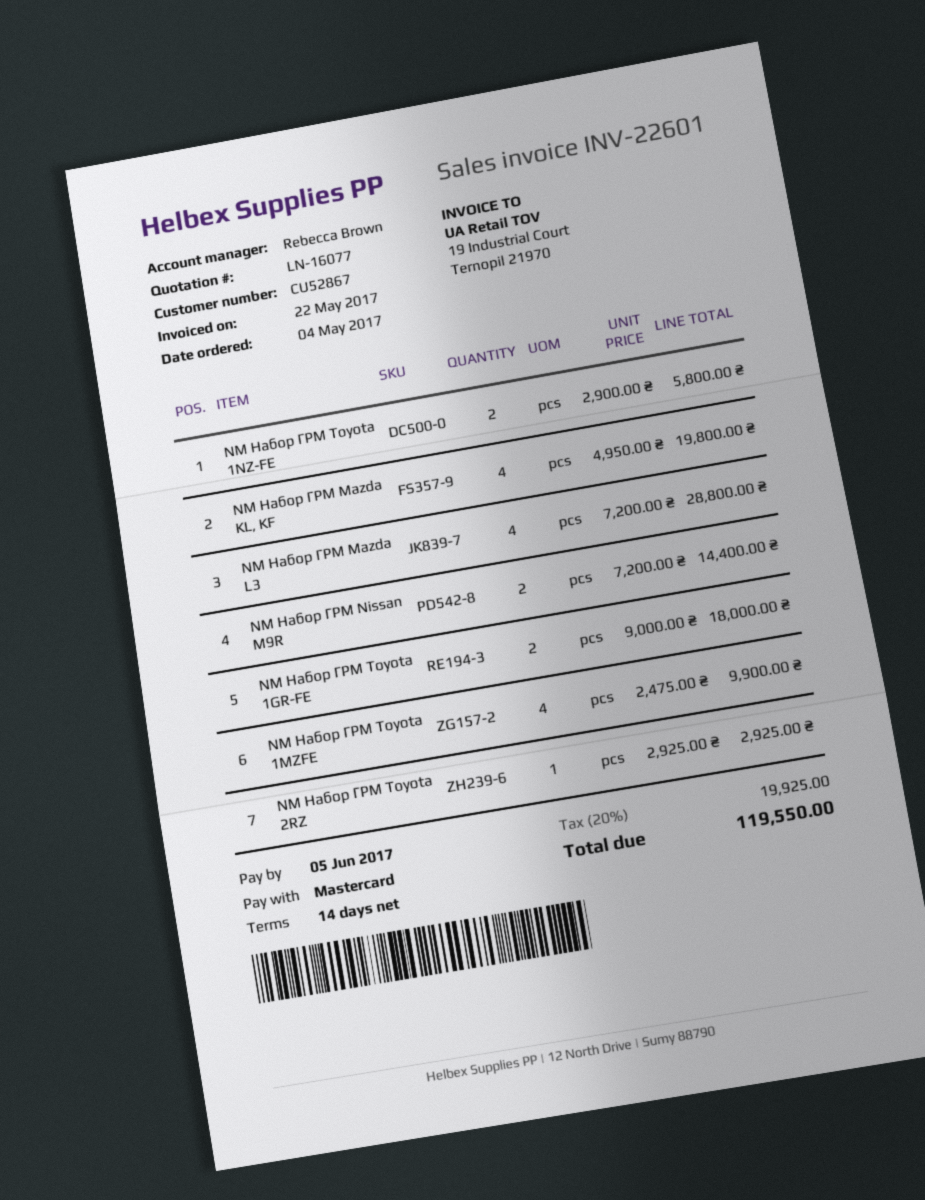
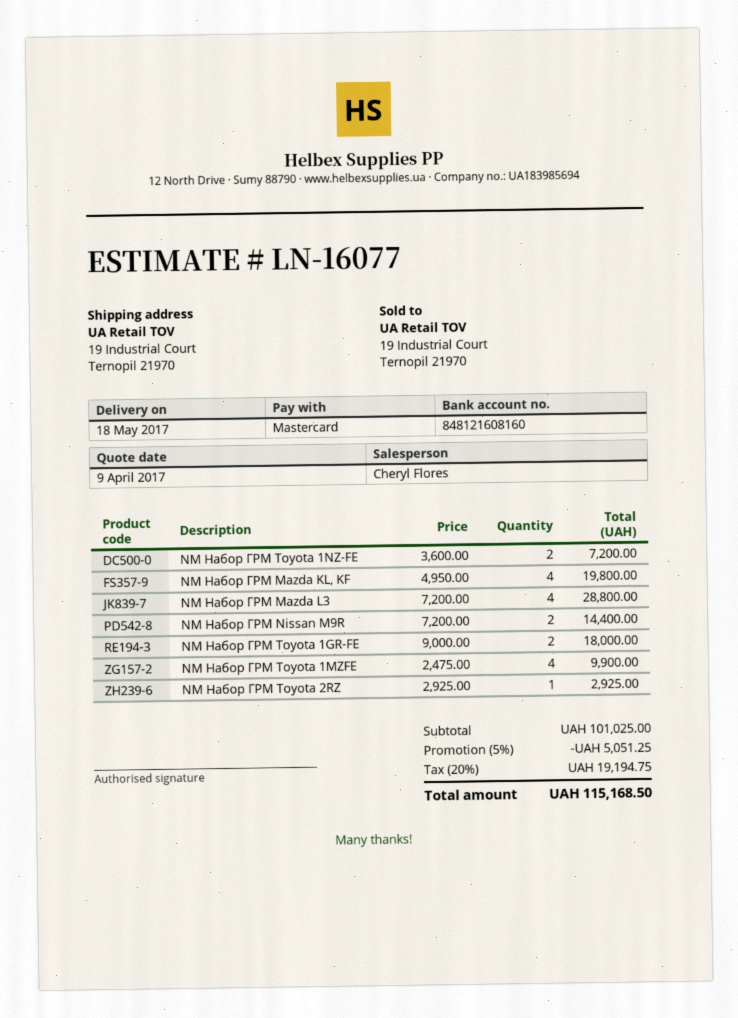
sales rep: Rebecca Brown -> Cheryl Flores
NM Набор ГРМ Toyota 1NZ-FE: 2 x 2900.00 = 5800.00 -> 2 x 3600.00 = 7200.00
discount: none -> 5% = 5051.25
tax: 20% = 19925.00 -> 20% = 19194.75
total: 119550.00 -> 115168.50

